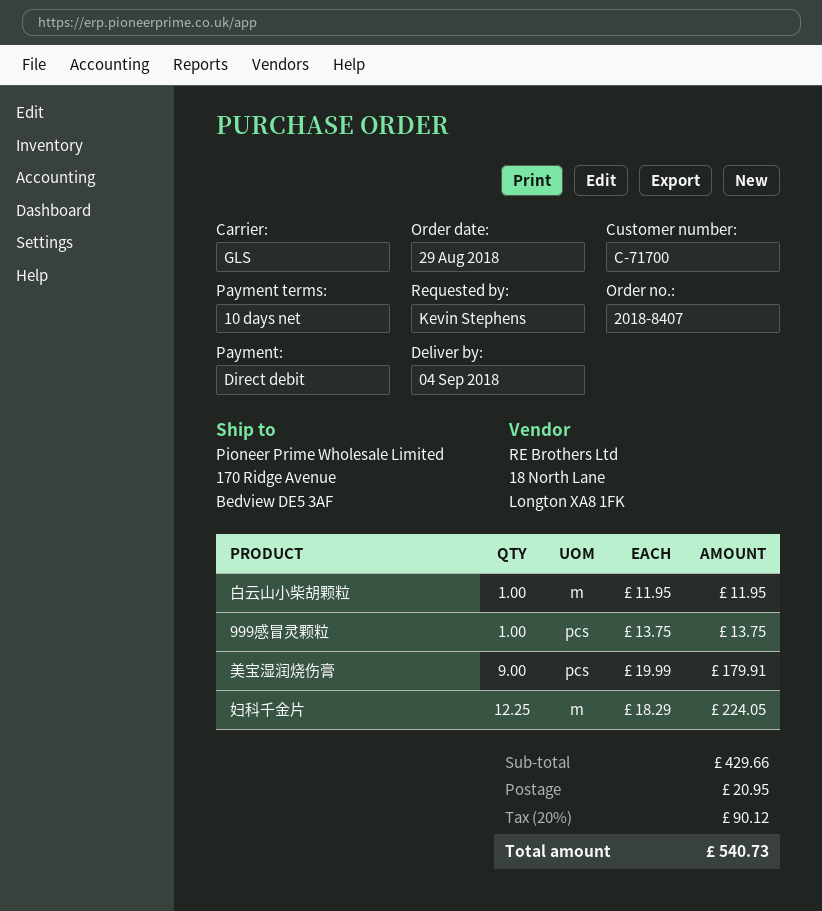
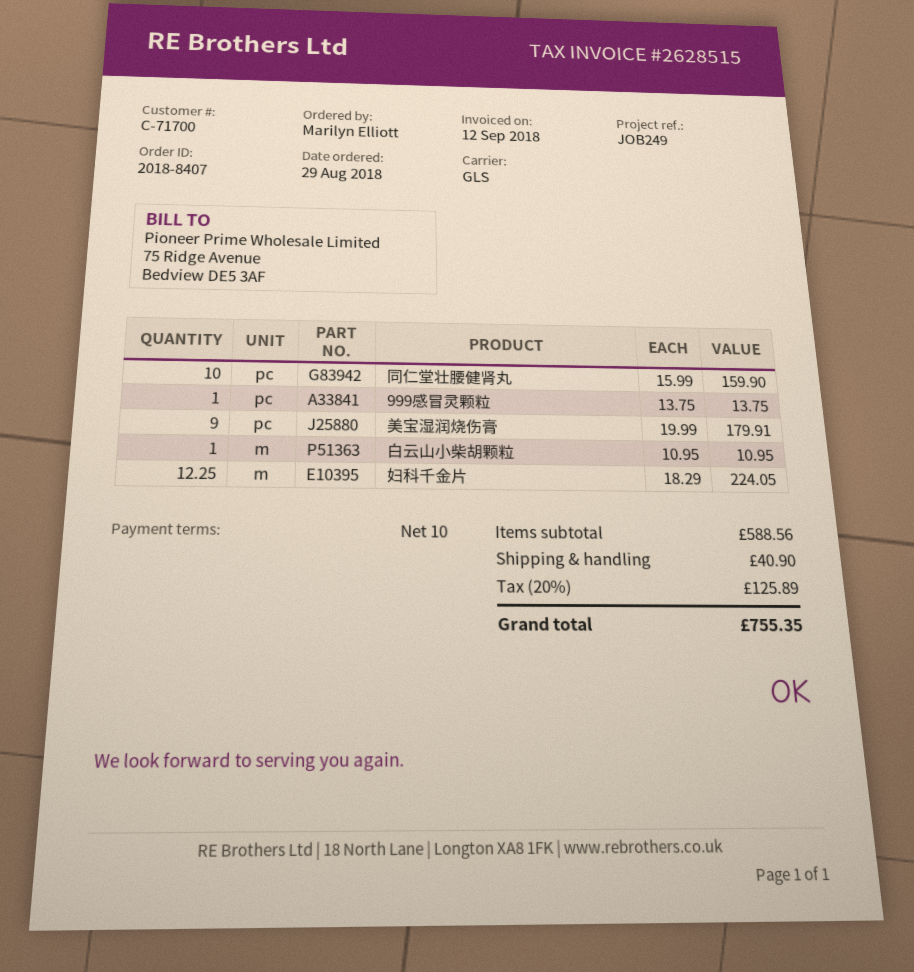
ordered by: Kevin Stephens -> Marilyn Elliott
白云山小柴胡颗粒: 1 x 11.95 = 11.95 -> 1 x 10.95 = 10.95
同仁堂壮腰健肾丸: none -> 10 x 15.99 = 159.90
subtotal: 429.66 -> 588.56
shipping: 20.95 -> 40.90
tax: 20% = 90.12 -> 20% = 125.89
total: 540.73 -> 755.35

